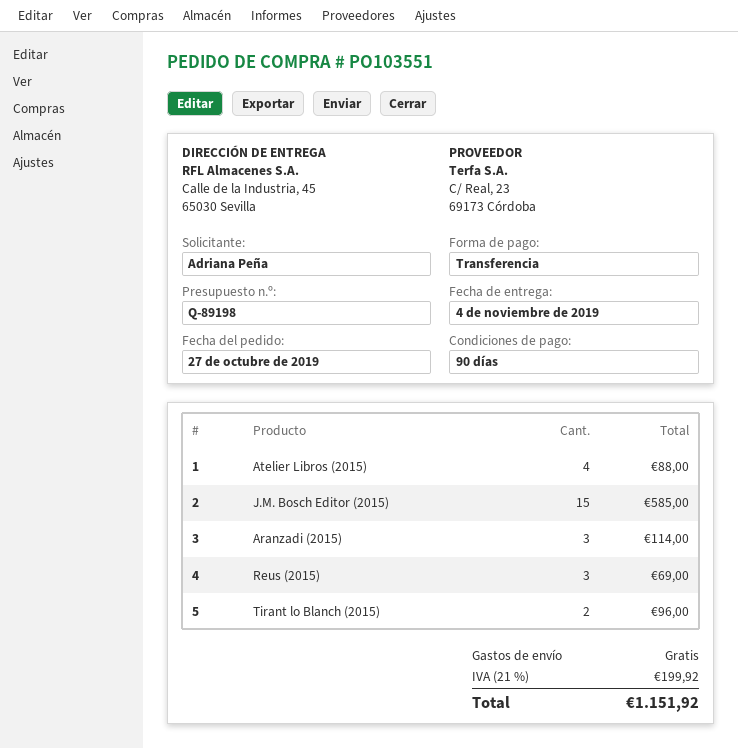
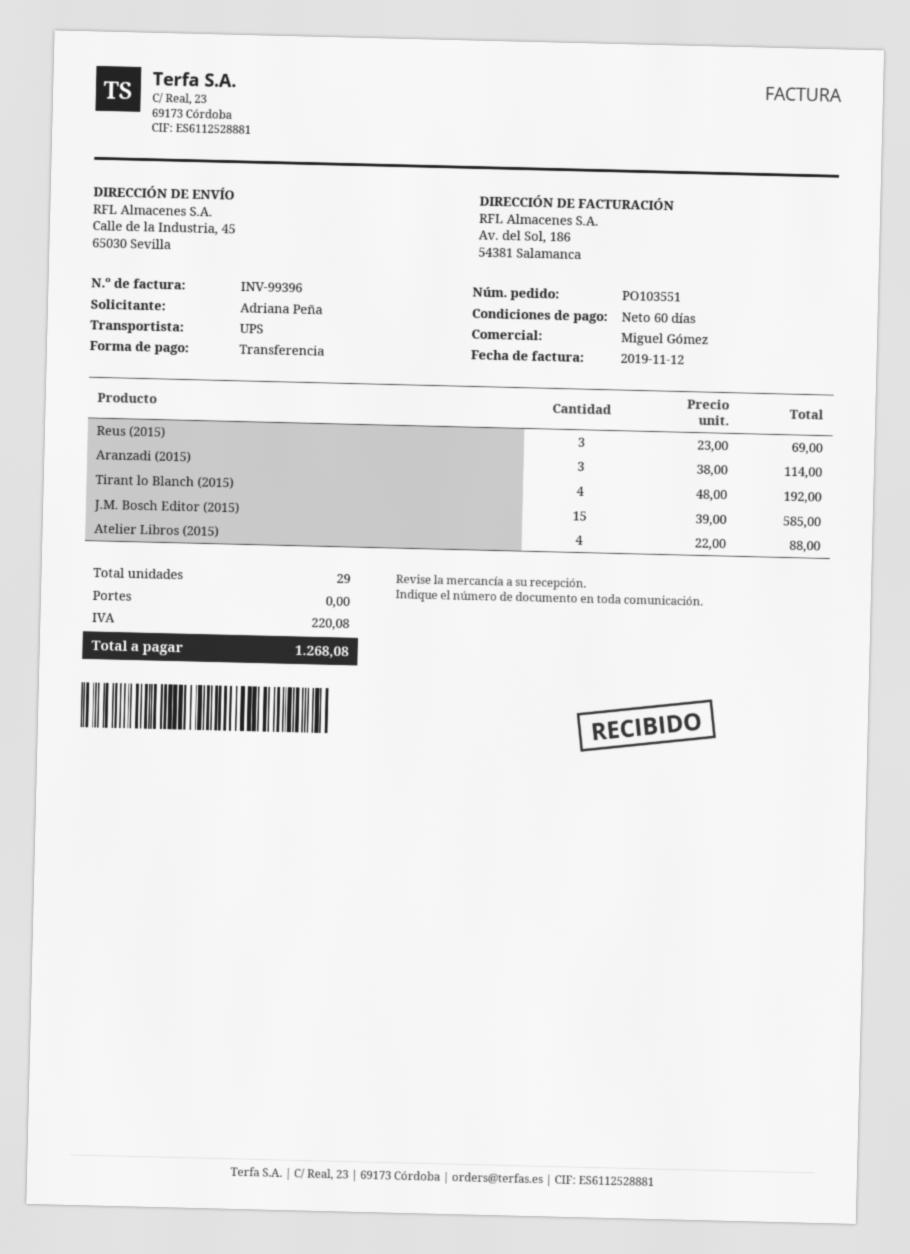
payment terms: 90 days -> 60 days
Tirant lo Blanch (2015): 2 for 96.00 -> 4 for 192.00
tax: 199.92 -> 220.08
total: 1151.92 -> 1268.08

